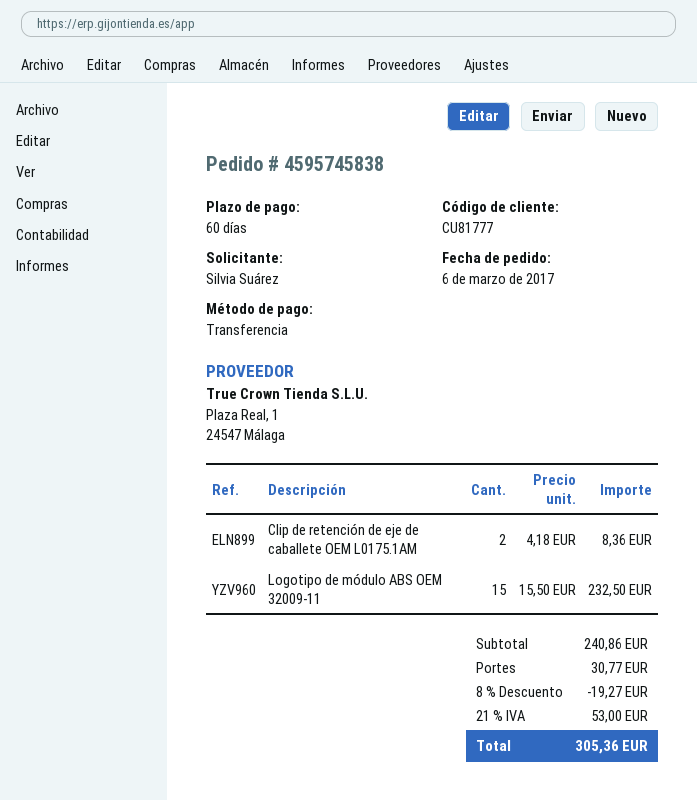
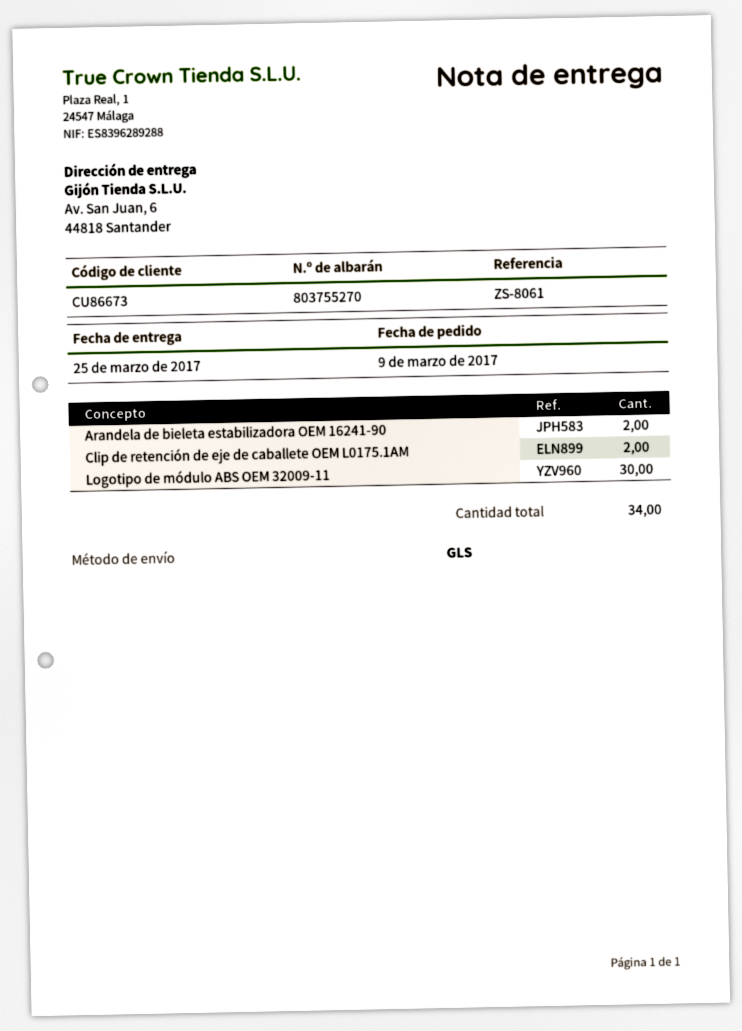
order date: 2017-03-06 -> 2017-03-09
customer number: CU81777 -> CU86673
Logotipo de módulo ABS OEM 32009-11: 15 -> 30
Arandela de bieleta estabilizadora OEM 16241-90: none -> 2

